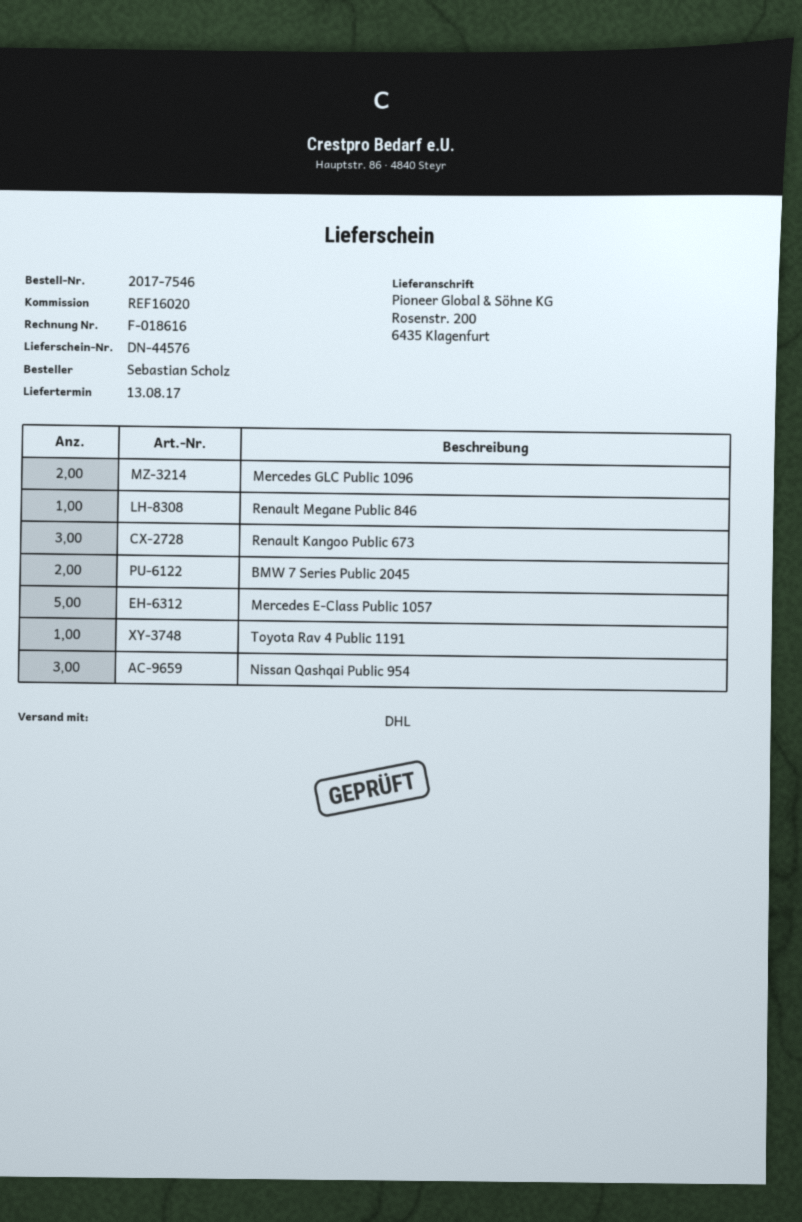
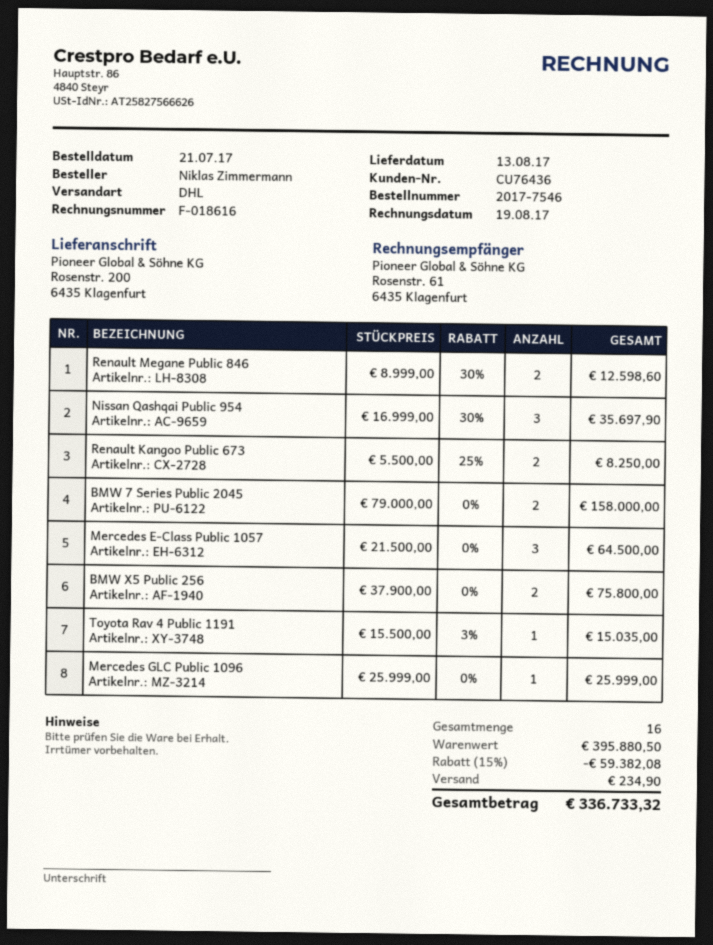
ordered by: Sebastian Scholz -> Niklas Zimmermann
Mercedes GLC Public 1096: 2 -> 1
Renault Megane Public 846: 1 -> 2
Renault Kangoo Public 673: 3 -> 2
Mercedes E-Class Public 1057: 5 -> 3
BMW X5 Public 256: none -> 2

